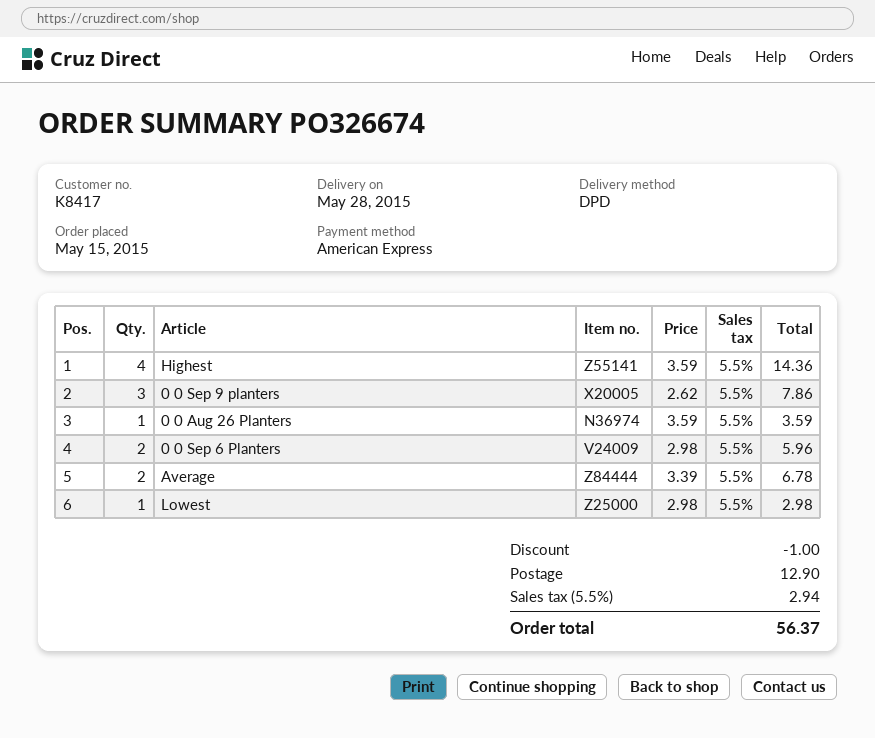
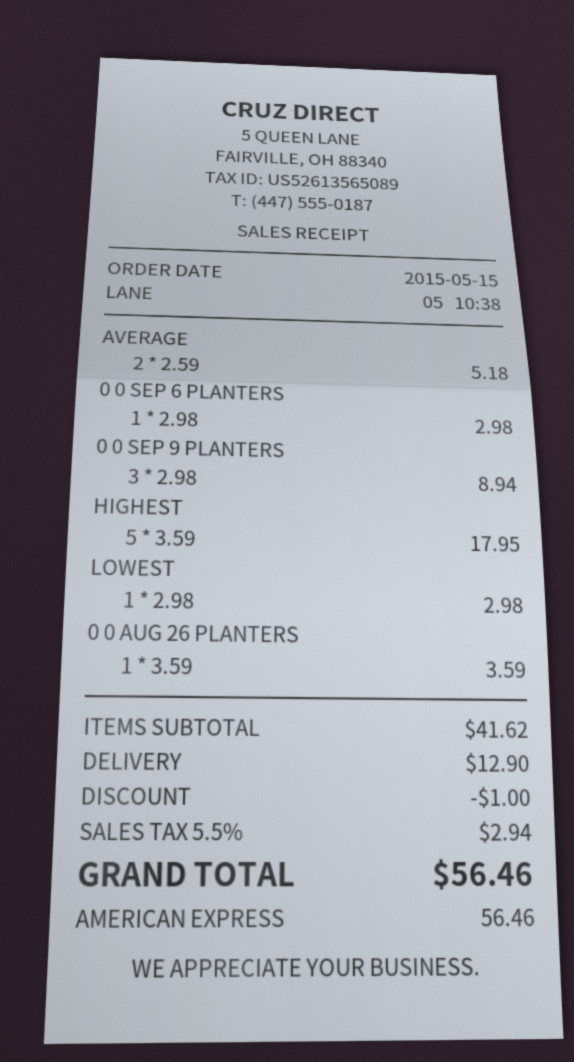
Highest: 4 x 3.59 = 14.36 -> 5 x 3.59 = 17.95
0 0 Sep 9 planters: 3 x 2.62 = 7.86 -> 3 x 2.98 = 8.94
0 0 Sep 6 Planters: 2 x 2.98 = 5.96 -> 1 x 2.98 = 2.98
Average: 2 x 3.39 = 6.78 -> 2 x 2.59 = 5.18
total: 56.37 -> 56.46

